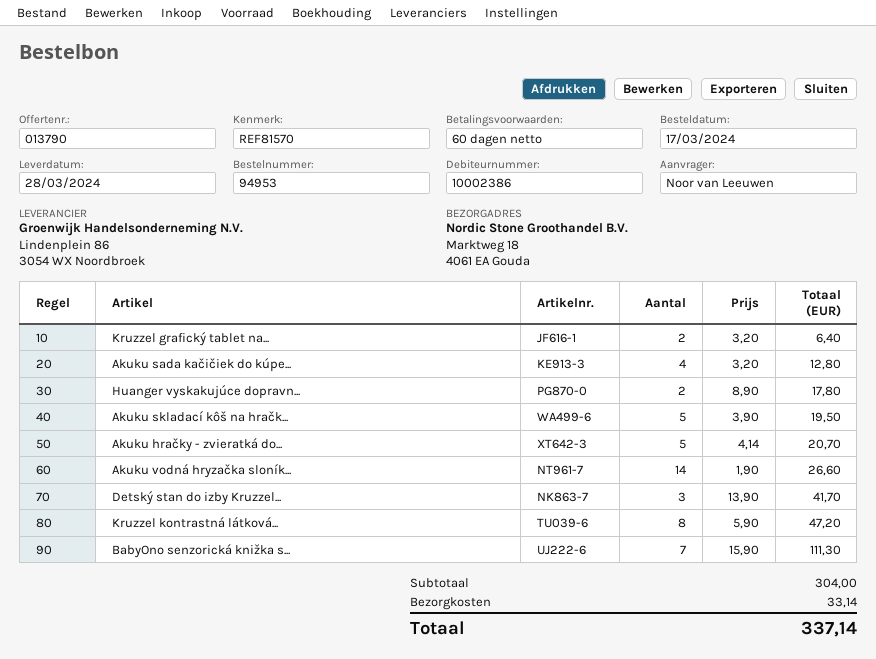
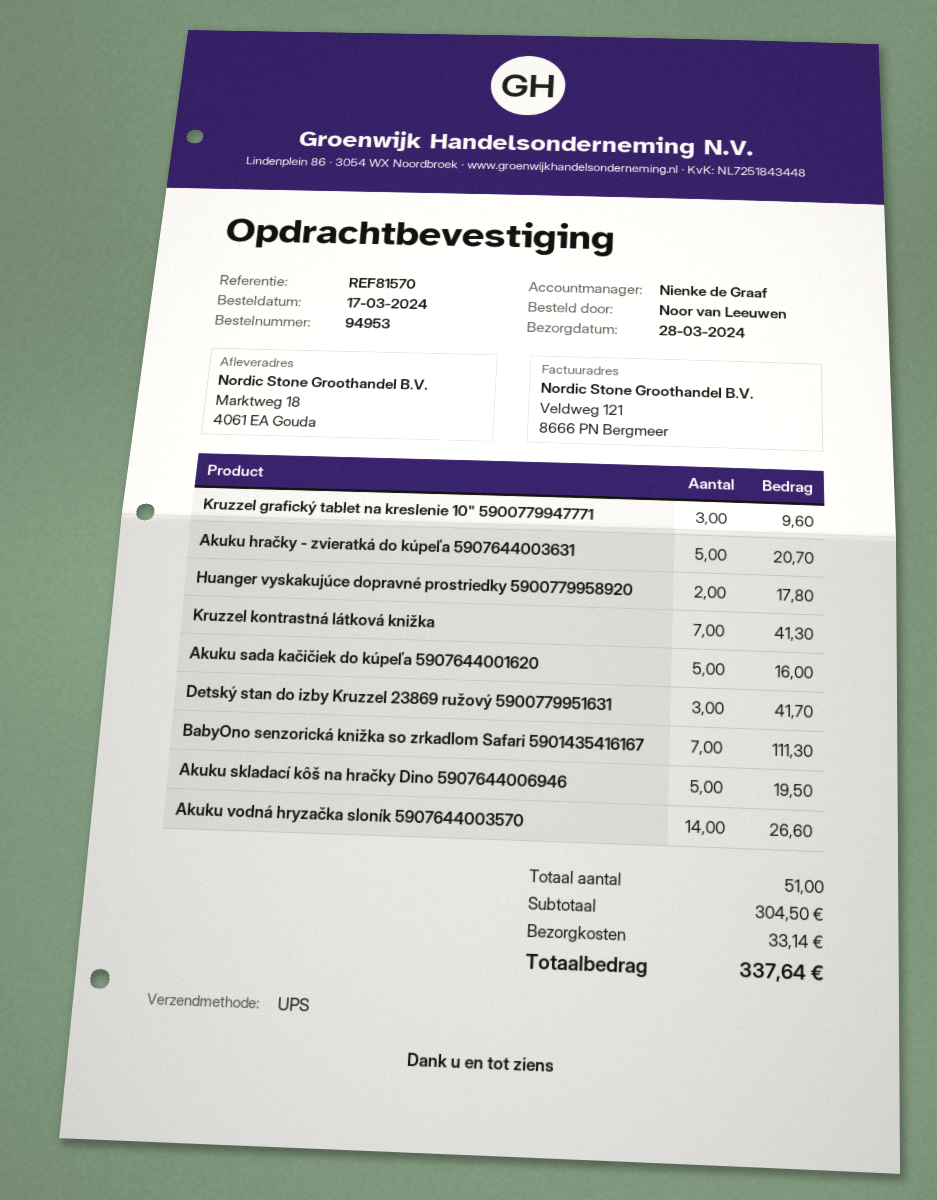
Kruzzel grafický tablet na...: 2 for 6.40 -> 3 for 9.60
Akuku sada kačičiek do kúpe...: 4 for 12.80 -> 5 for 16.00
Kruzzel kontrastná látková...: 8 for 47.20 -> 7 for 41.30
subtotal: 304.00 -> 304.50
total: 337.14 -> 337.64

